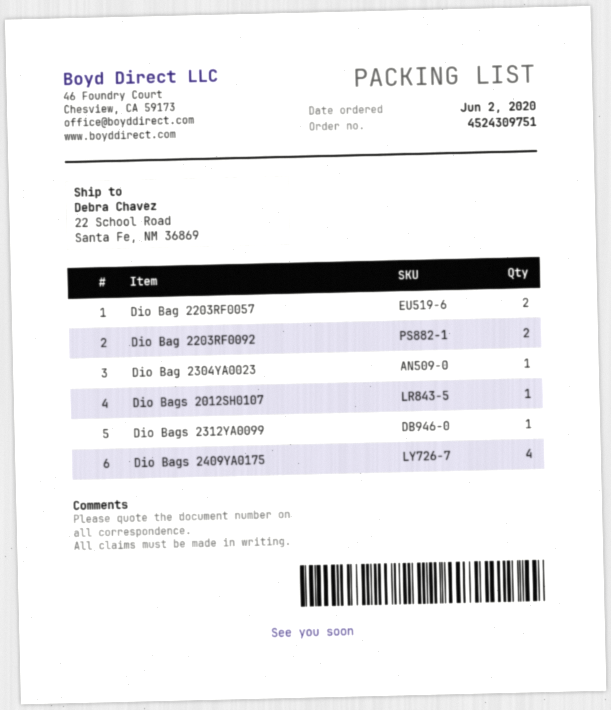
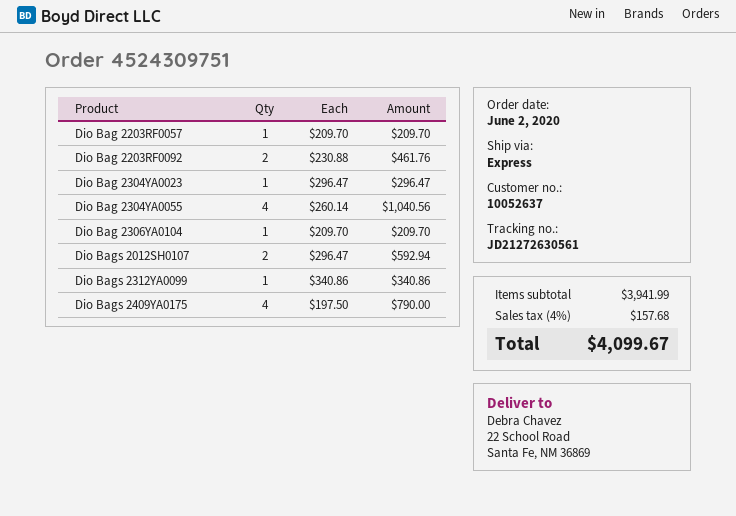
Dio Bag 2203RF0057: 2 -> 1
Dio Bags 2012SH0107: 1 -> 2
Dio Bag 2304YA0055: none -> 4
Dio Bag 2306YA0104: none -> 1

